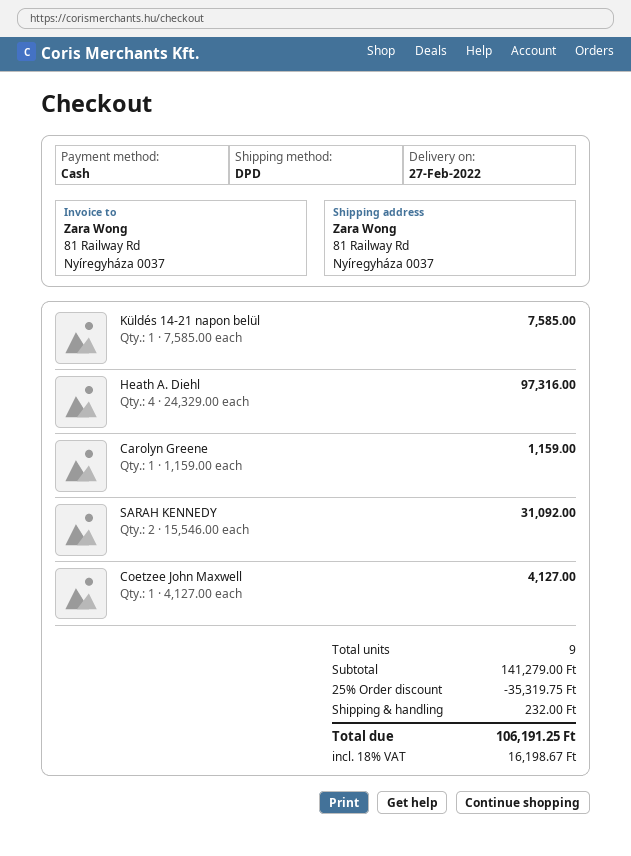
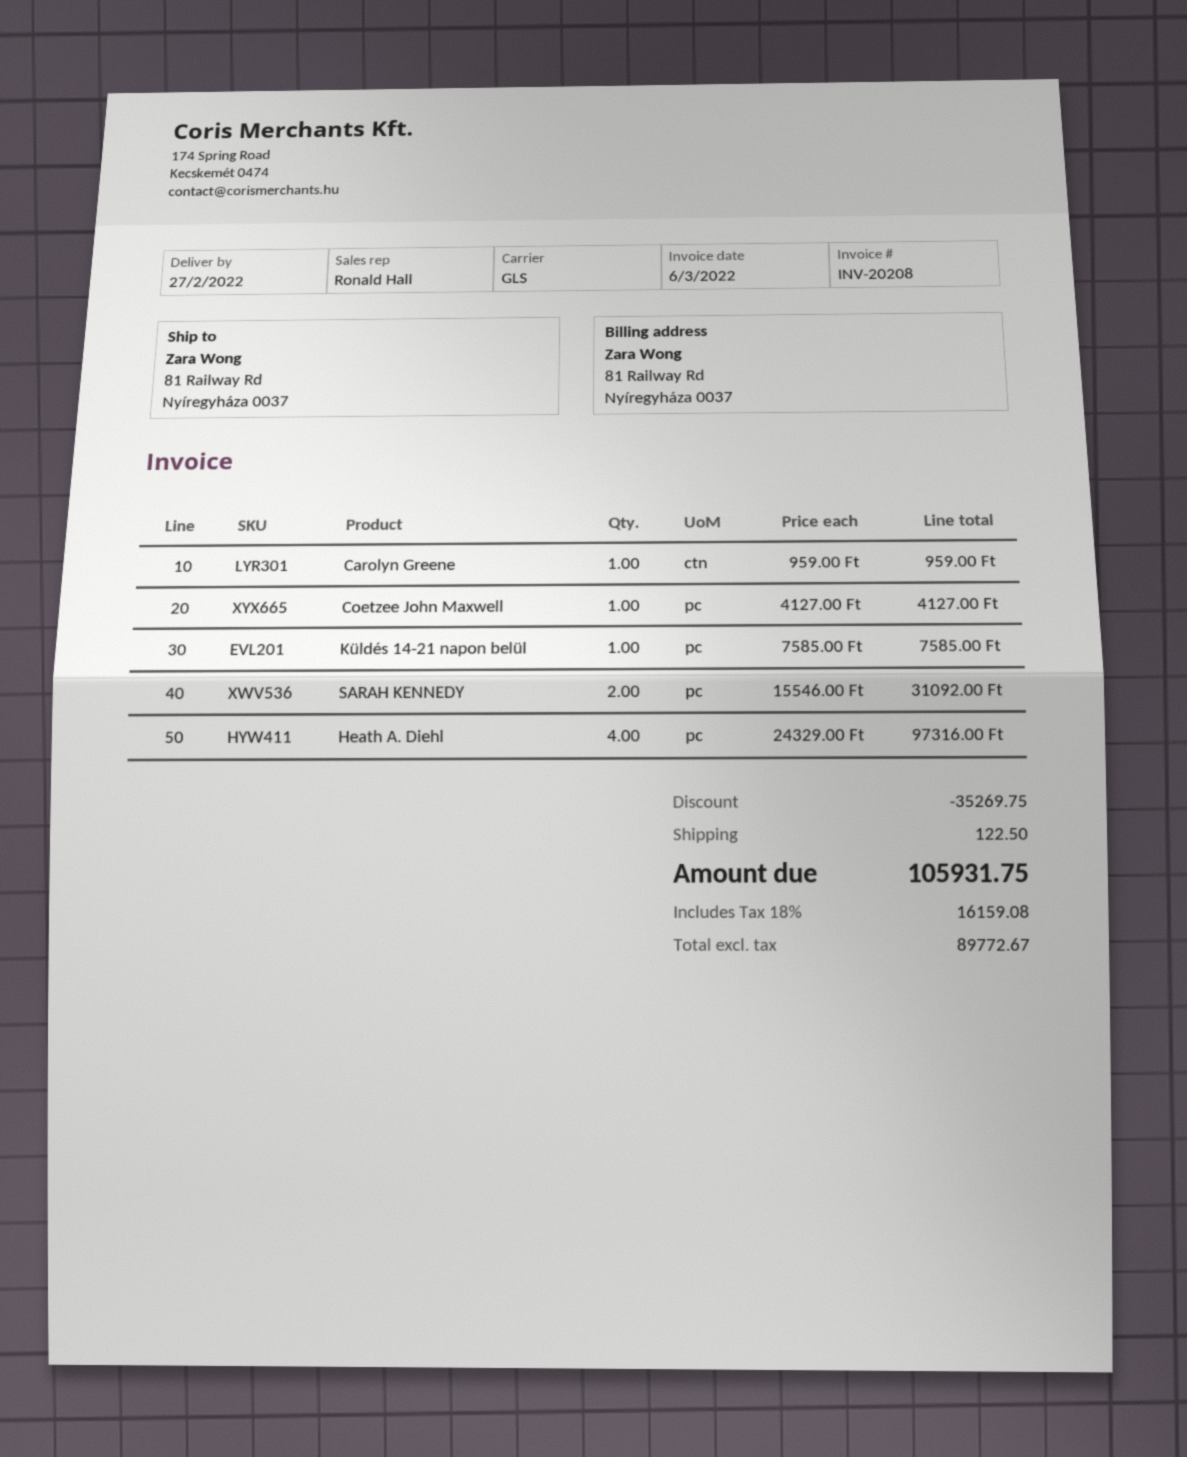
shipping method: DPD -> GLS
Carolyn Greene: 1 x 1159.00 = 1159.00 -> 1 x 959.00 = 959.00
discount: 35319.75 -> 35269.75
shipping: 232.00 -> 122.50
tax: 18% = 16198.67 -> 18% = 16159.08
total: 106191.25 -> 105931.75

